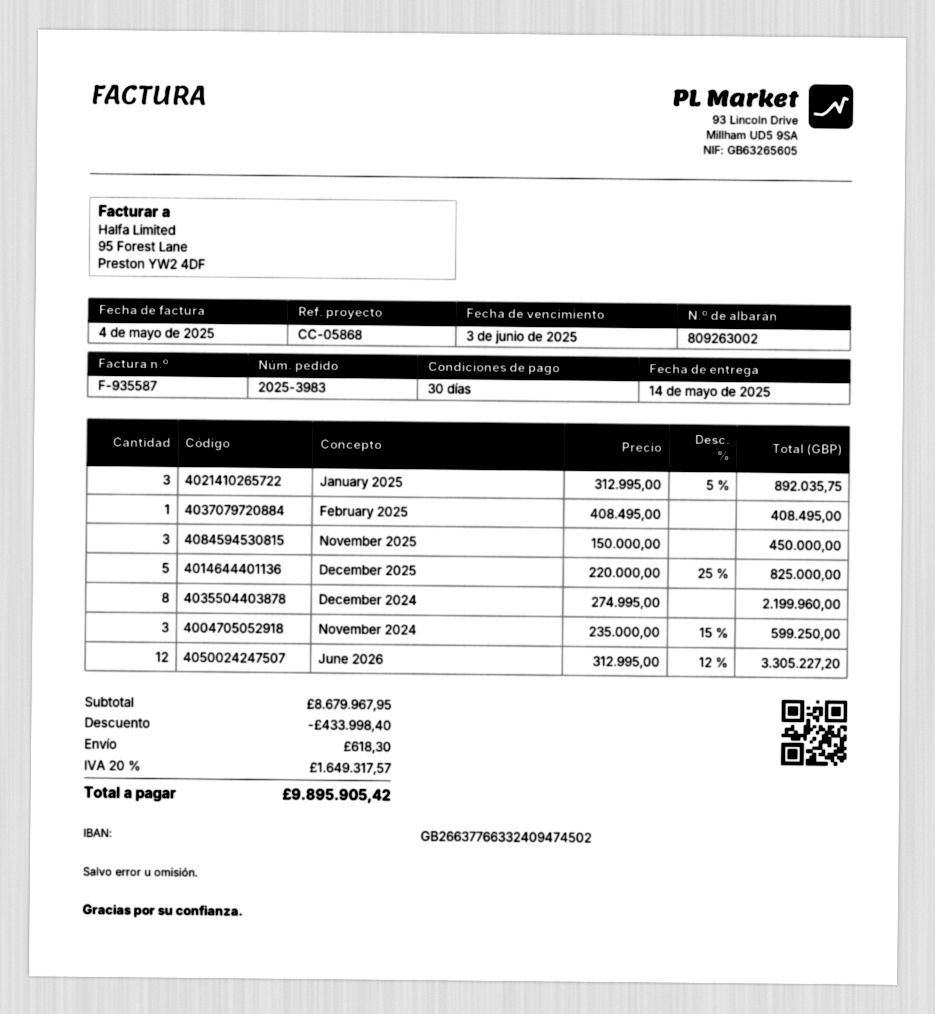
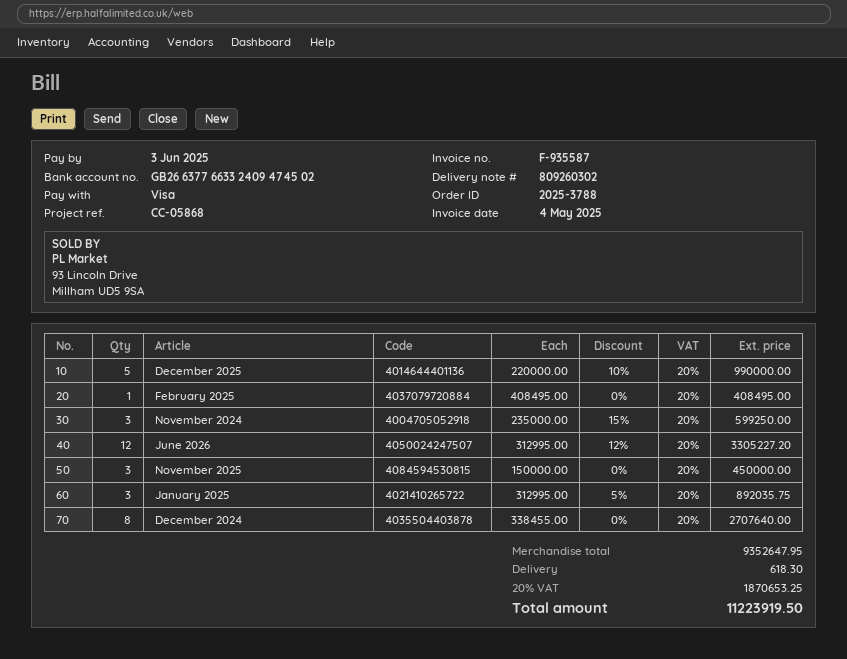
order number: 2025-3983 -> 2025-3788
delivery note number: 809263002 -> 809260302
December 2025: 5 x 220000.00 - 25% = 825000.00 -> 5 x 220000.00 - 10% = 990000.00
December 2024: 8 x 274995.00 = 2199960.00 -> 8 x 338455.00 = 2707640.00
subtotal: 8679967.95 -> 9352647.95
discount: 433998.40 -> none
tax: 20% = 1649317.57 -> 20% = 1870653.25
total: 9895905.42 -> 11223919.50

